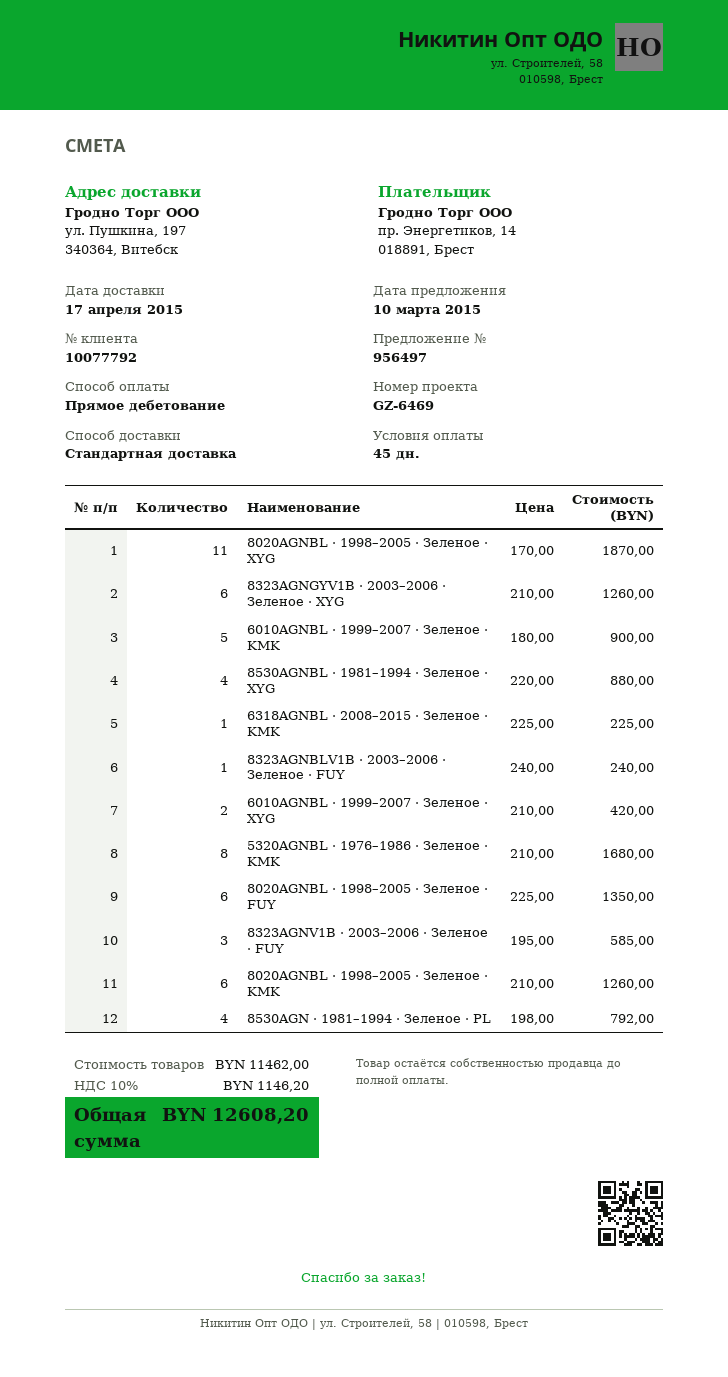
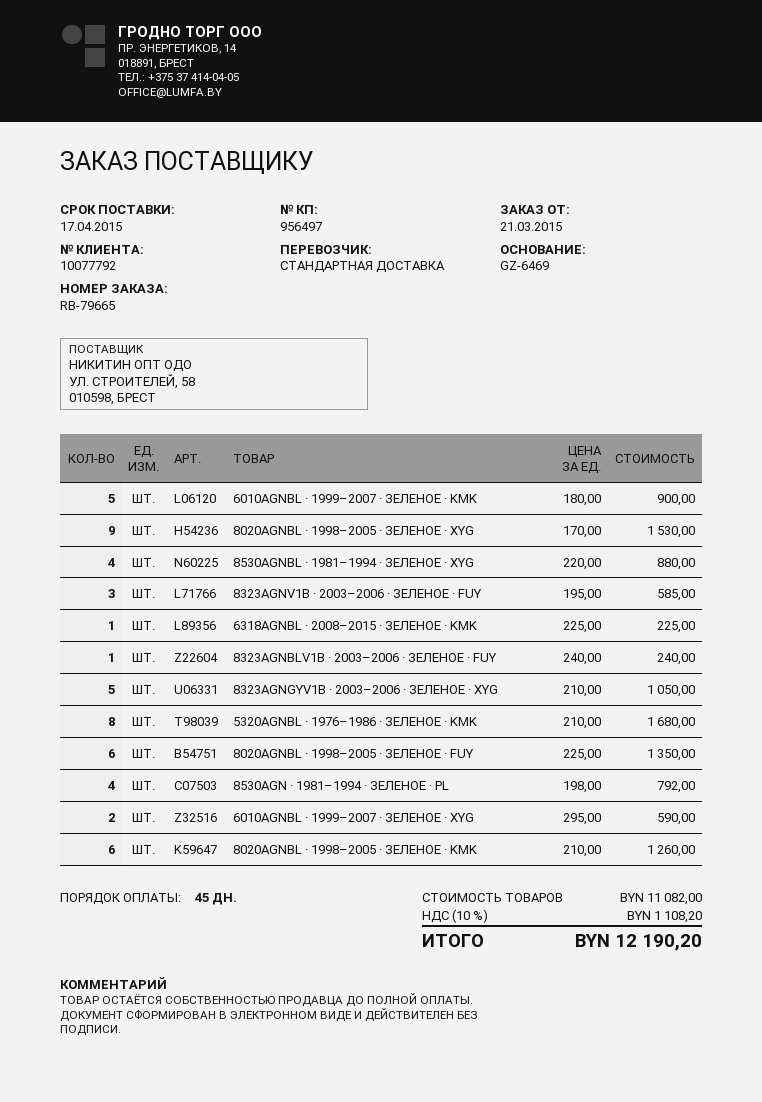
8020AGNBL · 1998–2005 · Зеленое · XYG: 11 x 170.00 = 1870.00 -> 9 x 170.00 = 1530.00
8323AGNGYV1B · 2003–2006 · Зеленое · XYG: 6 x 210.00 = 1260.00 -> 5 x 210.00 = 1050.00
6010AGNBL · 1999–2007 · Зеленое · XYG: 2 x 210.00 = 420.00 -> 2 x 295.00 = 590.00
subtotal: 11462.00 -> 11082.00
tax: 10% = 1146.20 -> 10% = 1108.20
total: 12608.20 -> 12190.20

